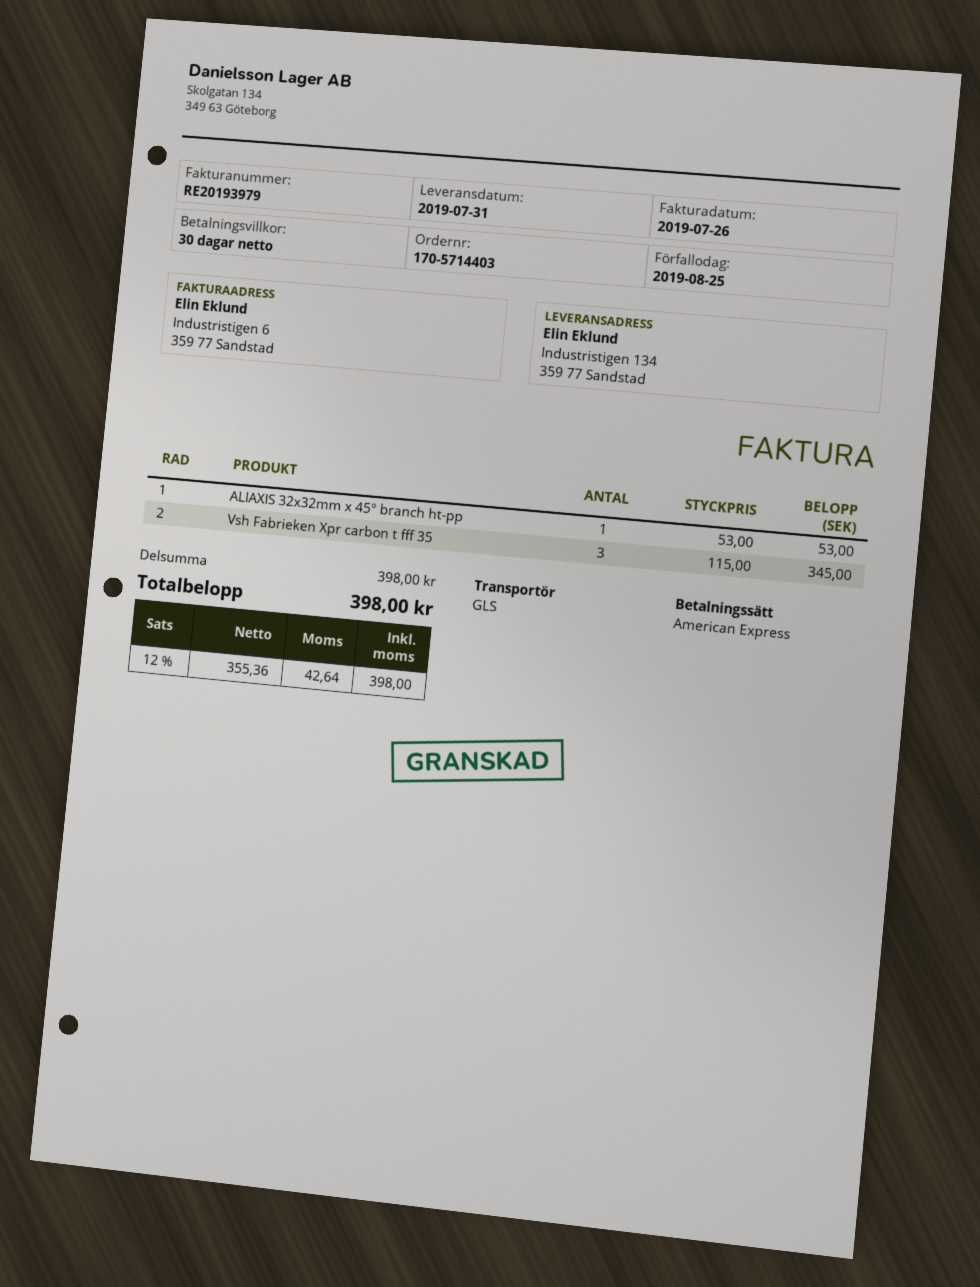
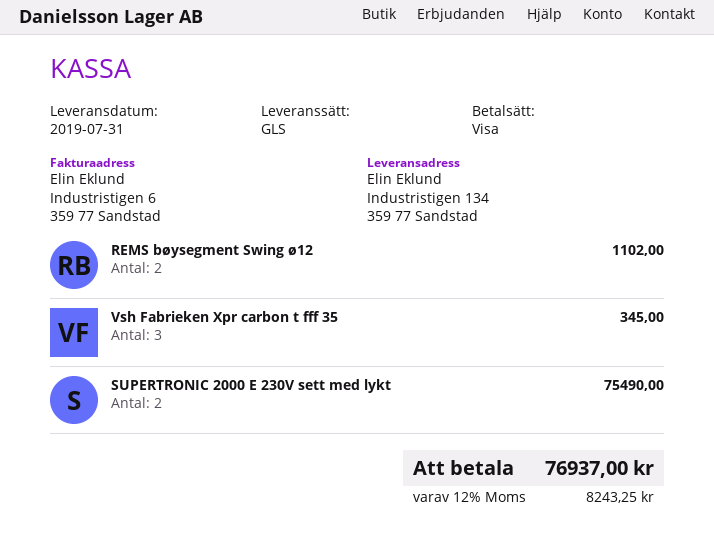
payment method: American Express -> Visa
ALIAXIS 32x32mm x 45° branch ht-pp: 1 for 53.00 -> none
REMS bøysegment Swing ø12: none -> 2 for 1102.00
SUPERTRONIC 2000 E 230V sett med lykt: none -> 2 for 75490.00
tax: 12% = 42.64 -> 12% = 8243.25
total: 398.00 -> 76937.00

